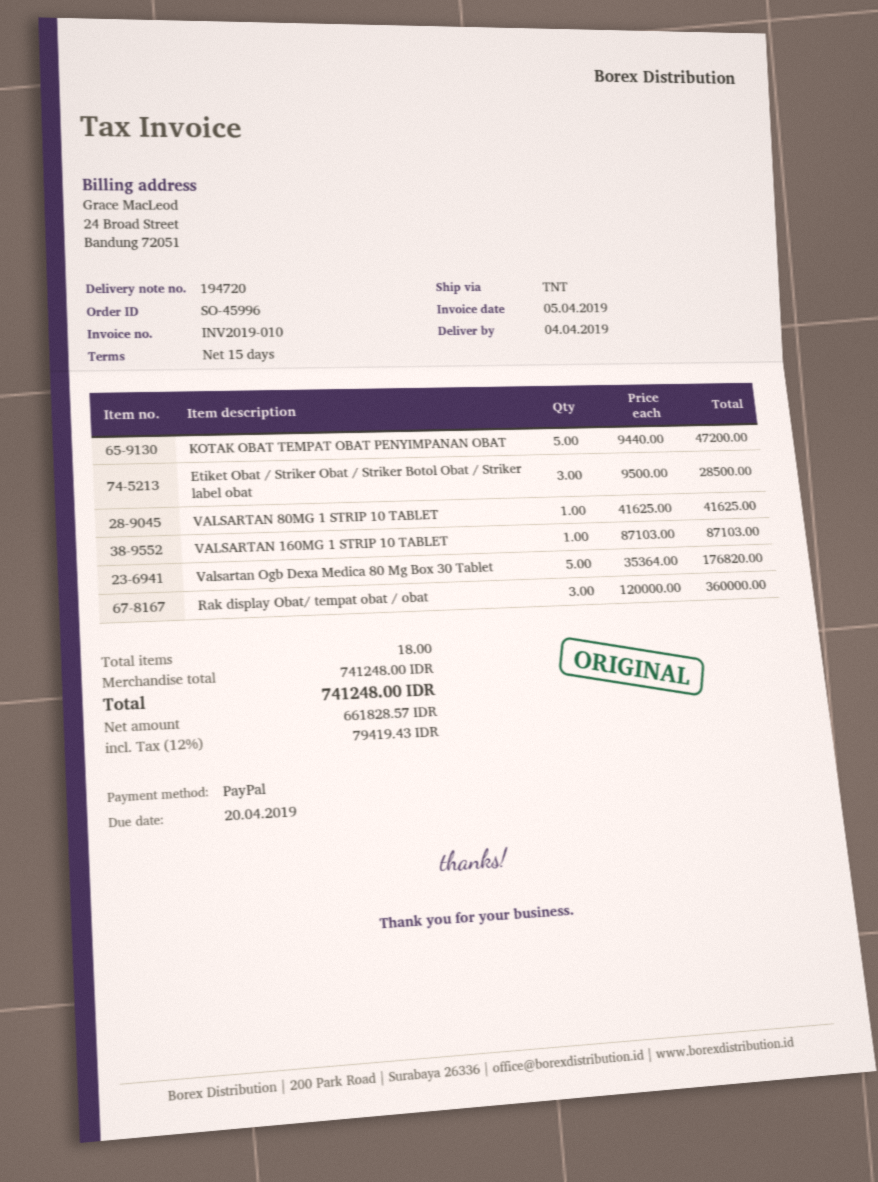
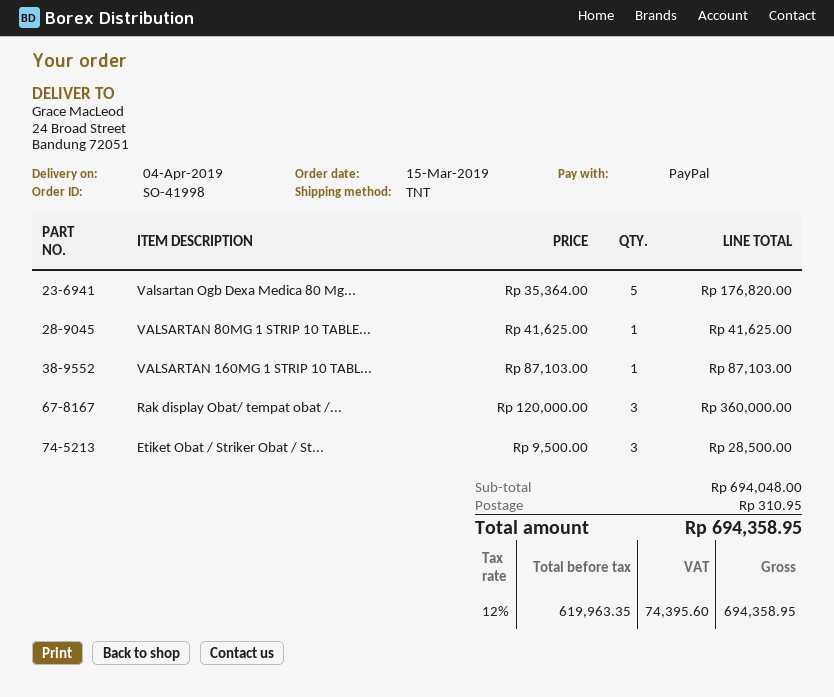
order number: SO-45996 -> SO-41998
KOTAK OBAT TEMPAT OBAT PENYIMPANAN OBAT: 5 x 9440.00 = 47200.00 -> none
subtotal: 741248.00 -> 694048.00
shipping: none -> 310.95
net: 661828.57 -> 619963.35
tax: 12% = 79419.43 -> 12% = 74395.60
total: 741248.00 -> 694358.95

